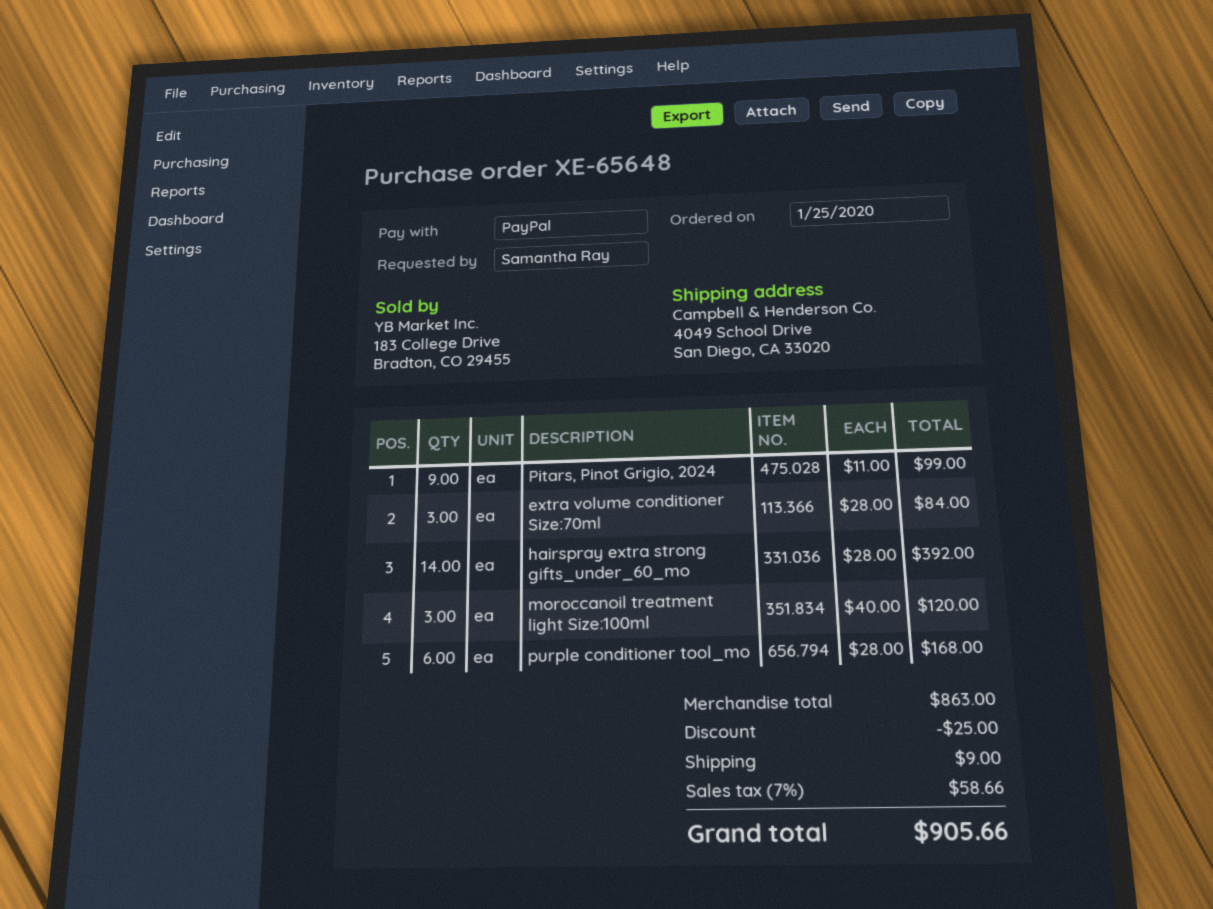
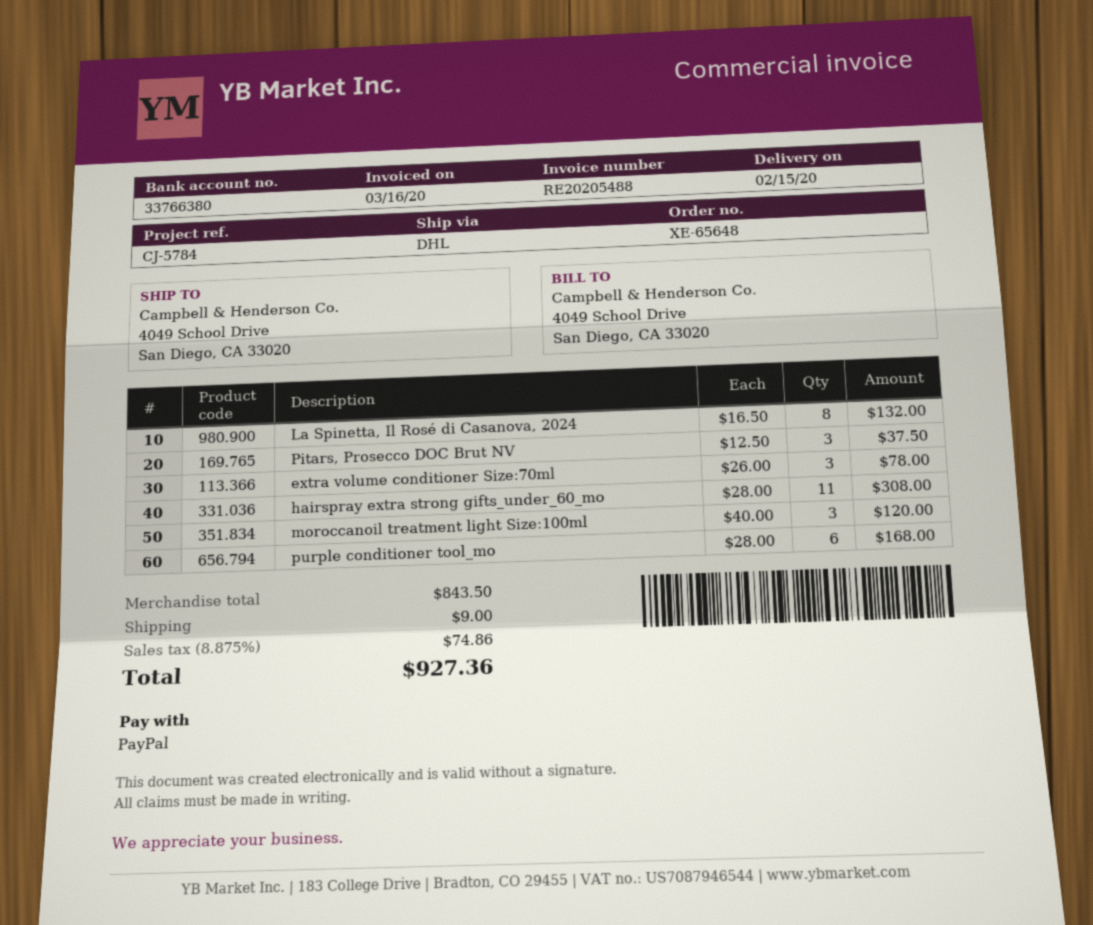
Pitars, Pinot Grigio, 2024: 9 x 11.00 = 99.00 -> none
extra volume conditioner Size:70ml: 3 x 28.00 = 84.00 -> 3 x 26.00 = 78.00
hairspray extra strong gifts_under_60_mo: 14 x 28.00 = 392.00 -> 11 x 28.00 = 308.00
La Spinetta, Il Rosé di Casanova, 2024: none -> 8 x 16.50 = 132.00
Pitars, Prosecco DOC Brut NV: none -> 3 x 12.50 = 37.50
subtotal: 863.00 -> 843.50
discount: 25.00 -> none
tax: 7% = 58.66 -> 8.875% = 74.86
total: 905.66 -> 927.36

